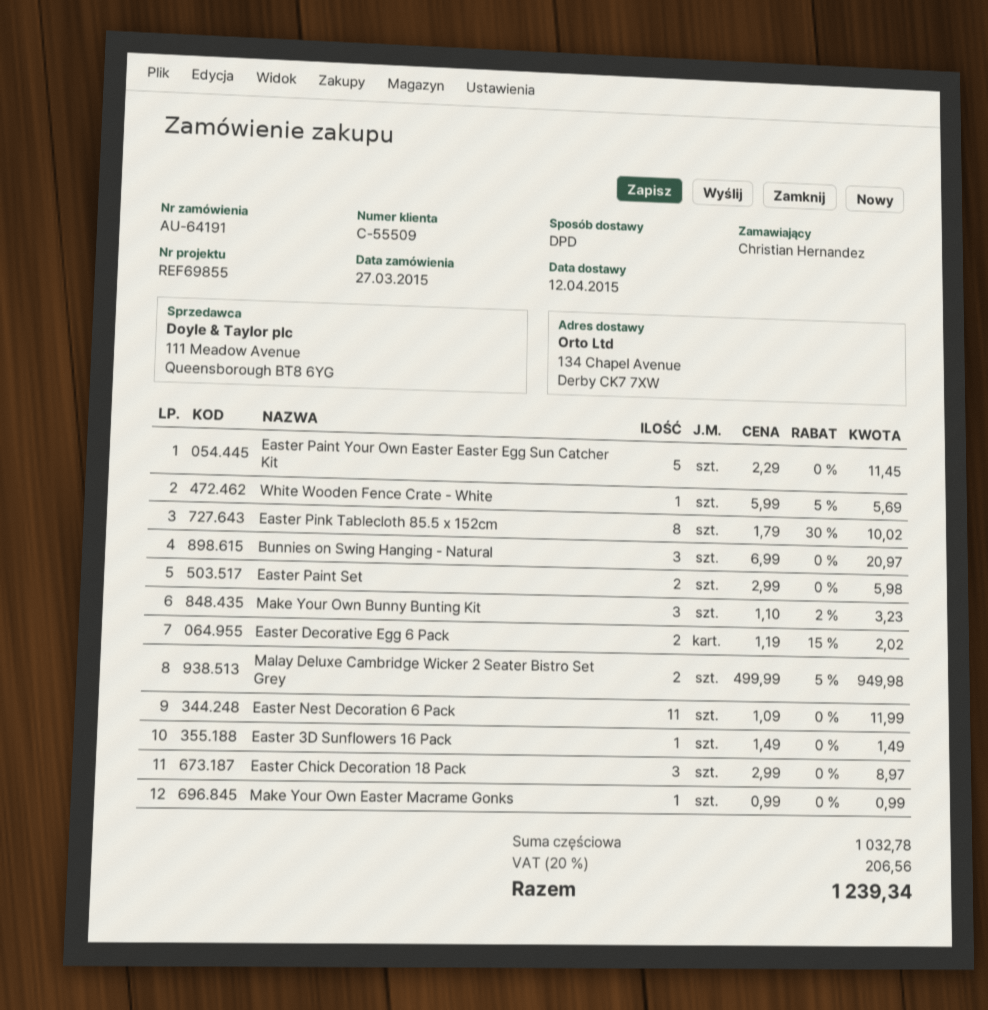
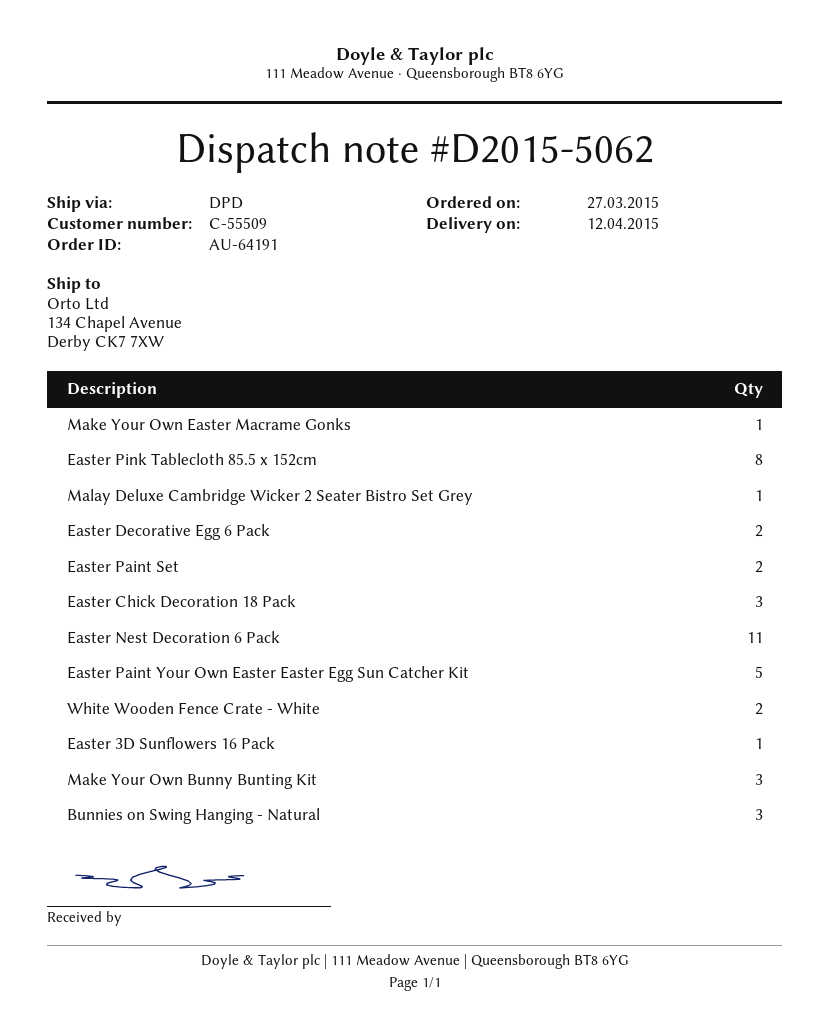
White Wooden Fence Crate - White: 1 -> 2
Malay Deluxe Cambridge Wicker 2 Seater Bistro Set Grey: 2 -> 1

